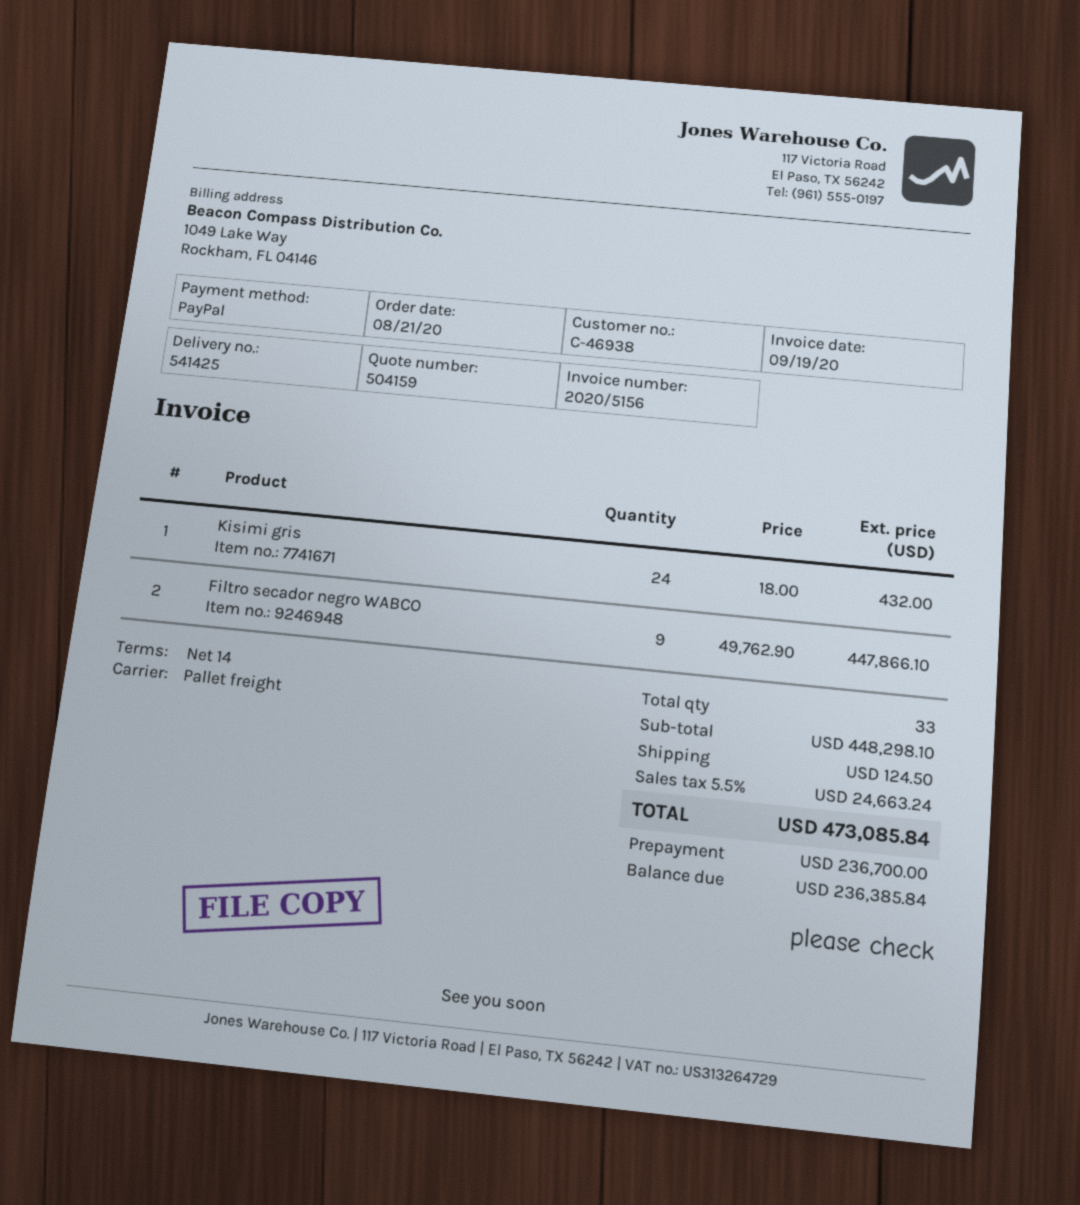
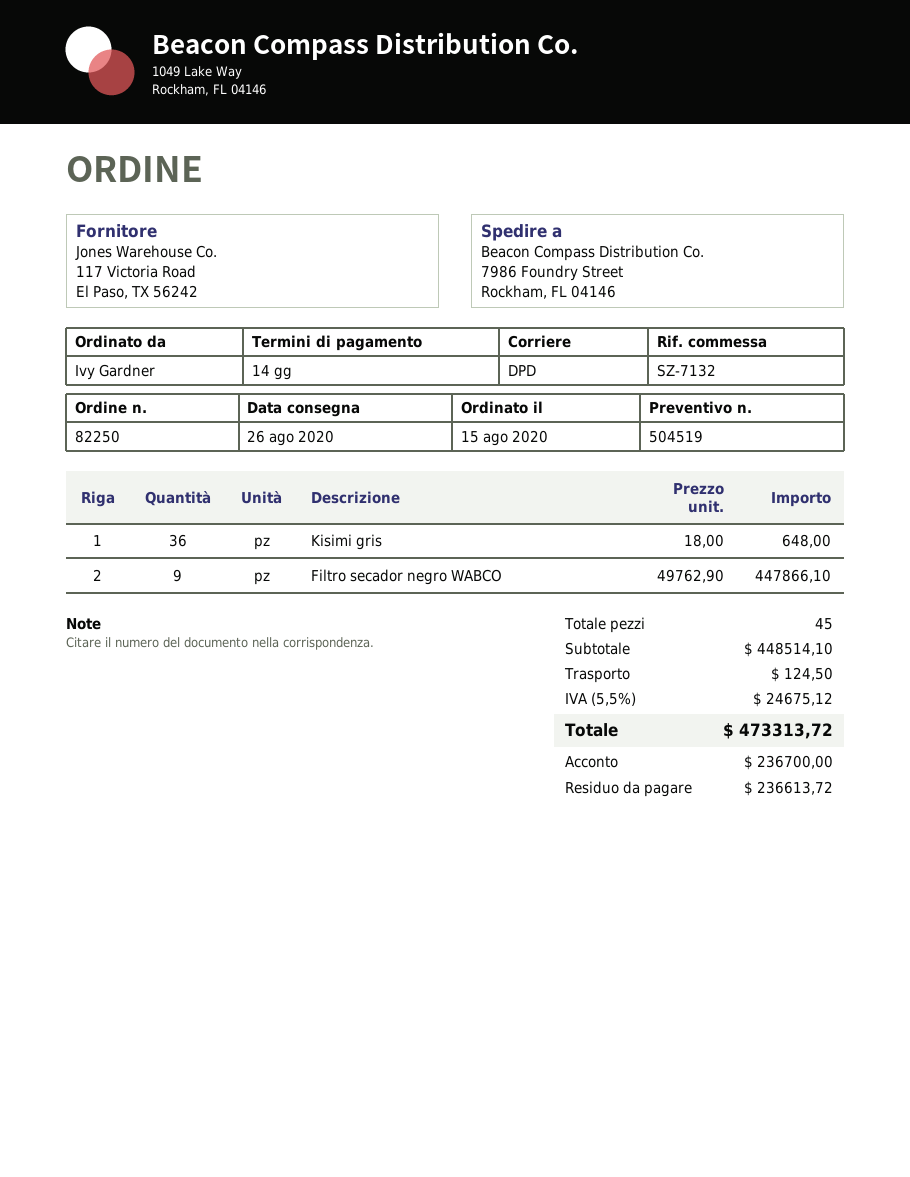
quote number: 504159 -> 504519
order date: 2020-08-21 -> 2020-08-15
shipping method: pallet freight -> DPD
Kisimi gris: 24 x 18.00 = 432.00 -> 36 x 18.00 = 648.00
total quantity: 33 -> 45
subtotal: 448298.10 -> 448514.10
tax: 5.5% = 24663.24 -> 5.5% = 24675.12
total: 473085.84 -> 473313.72
balance: 236385.84 -> 236613.72

